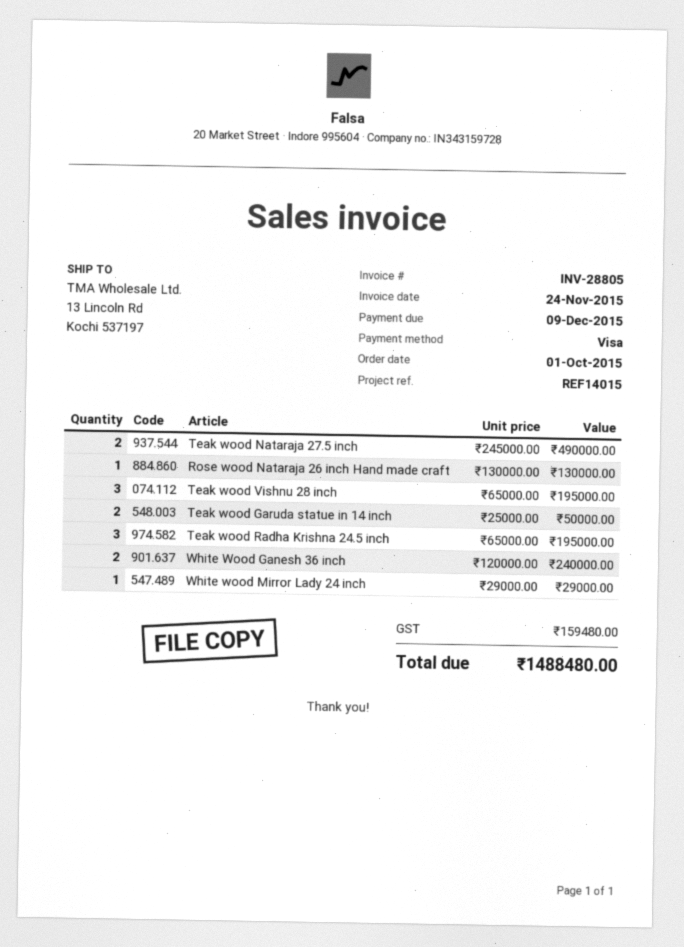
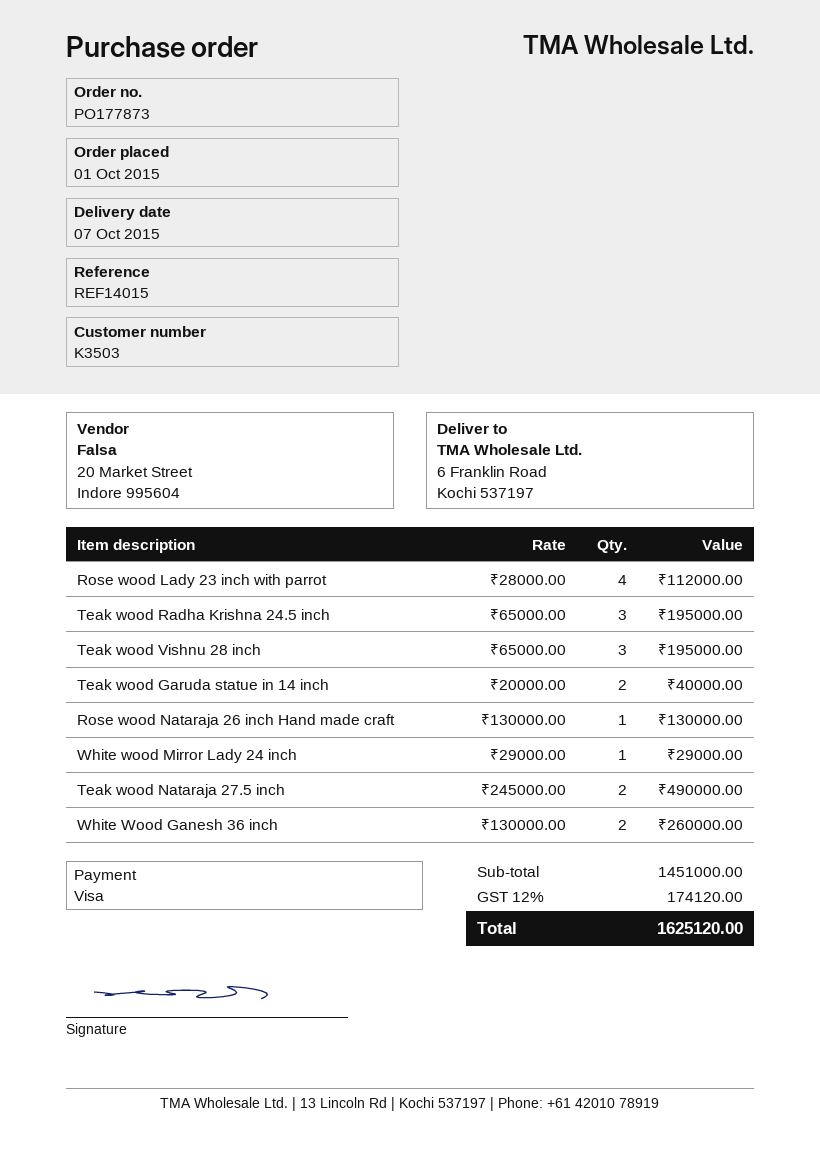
ship to: 13 Lincoln Rd, Kochi 537197 -> 6 Franklin Road, Kochi 537197
Teak wood Garuda statue in 14 inch: 2 x 25000.00 = 50000.00 -> 2 x 20000.00 = 40000.00
White Wood Ganesh 36 inch: 2 x 120000.00 = 240000.00 -> 2 x 130000.00 = 260000.00
Rose wood Lady 23 inch with parrot: none -> 4 x 28000.00 = 112000.00
tax: 159480.00 -> 174120.00
total: 1488480.00 -> 1625120.00

